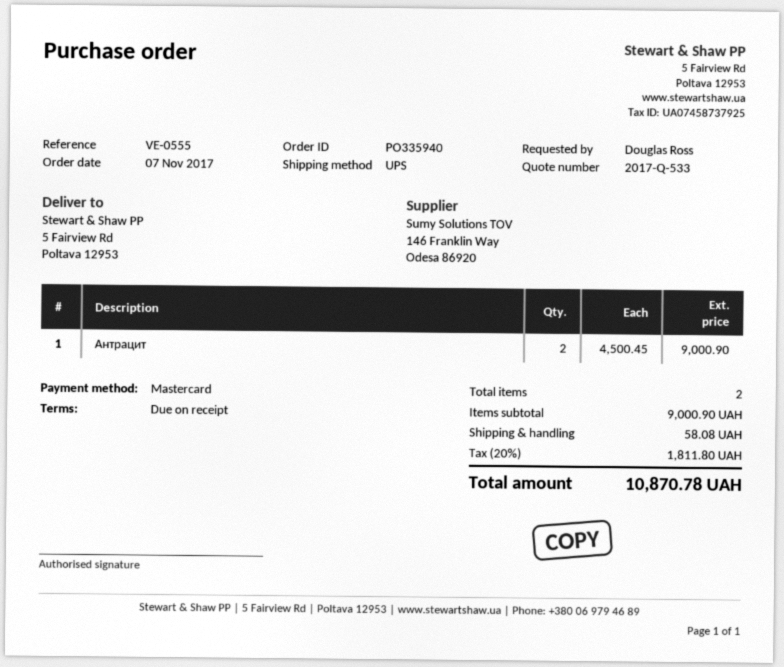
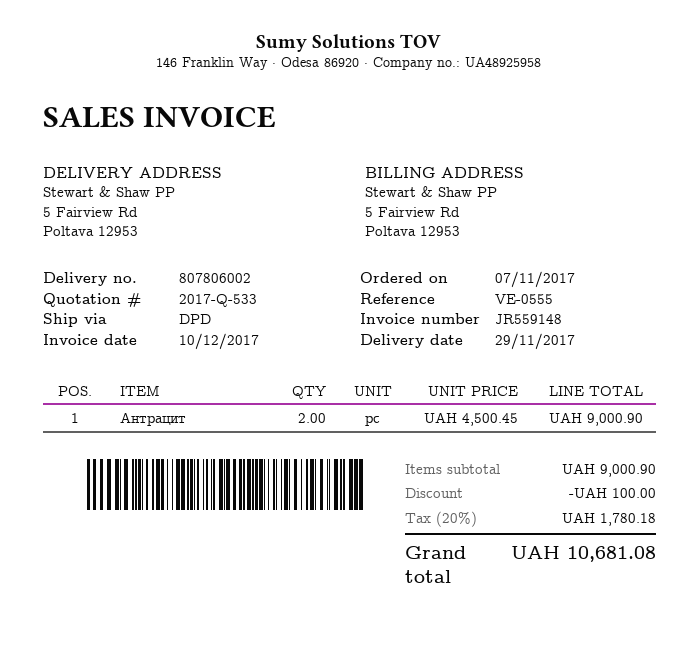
shipping method: UPS -> DPD
discount: none -> 100.00
shipping: 58.08 -> none
tax: 20% = 1811.80 -> 20% = 1780.18
total: 10870.78 -> 10681.08

